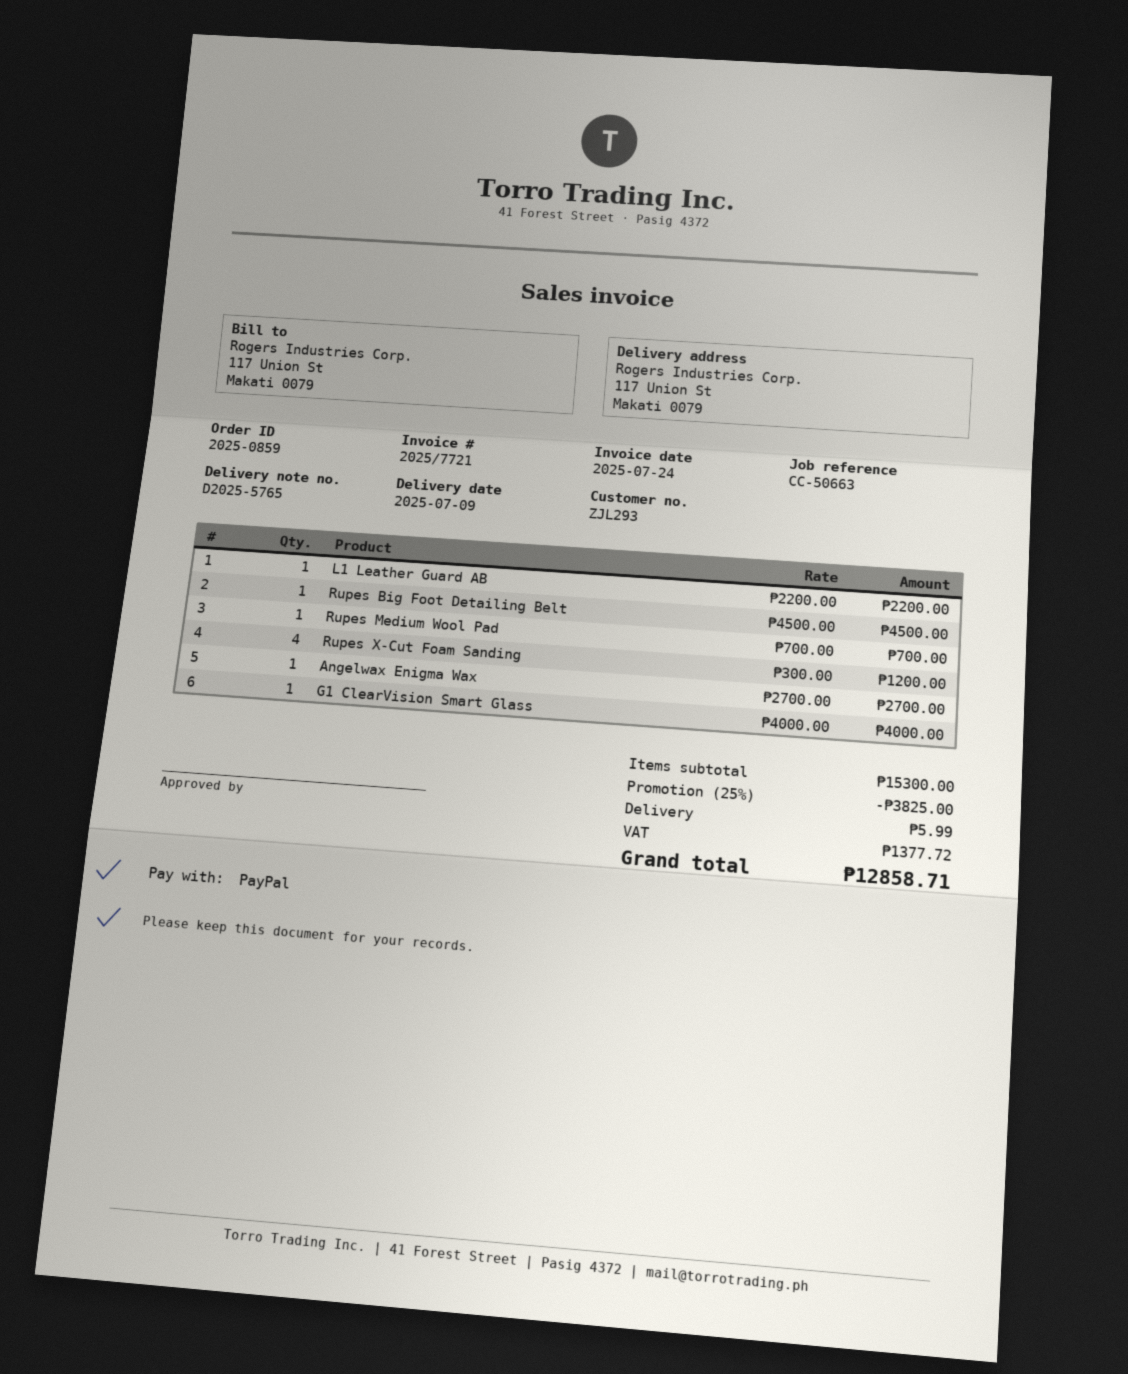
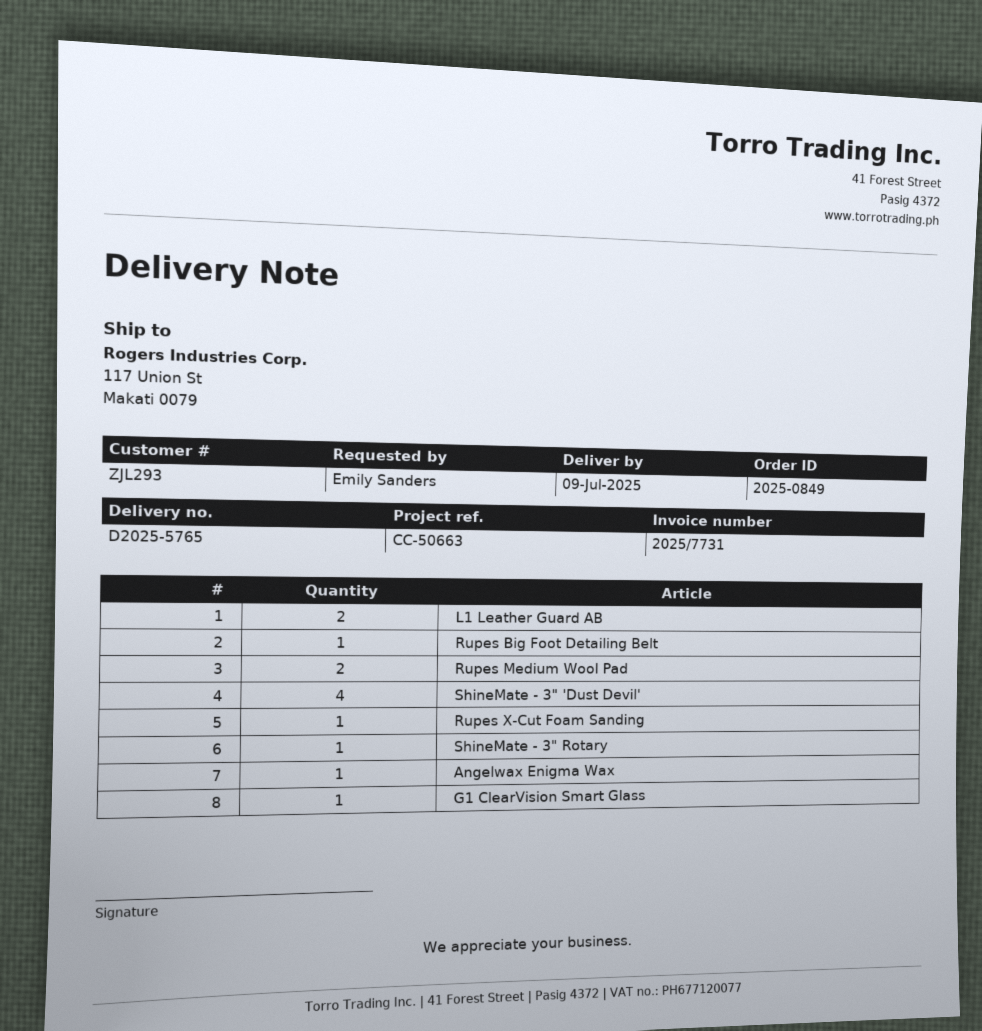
order number: 2025-0859 -> 2025-0849
invoice number: 2025/7721 -> 2025/7731
L1 Leather Guard AB: 1 -> 2
Rupes Medium Wool Pad: 1 -> 2
Rupes X-Cut Foam Sanding: 4 -> 1
ShineMate - 3" 'Dust Devil': none -> 4
ShineMate - 3" Rotary: none -> 1

